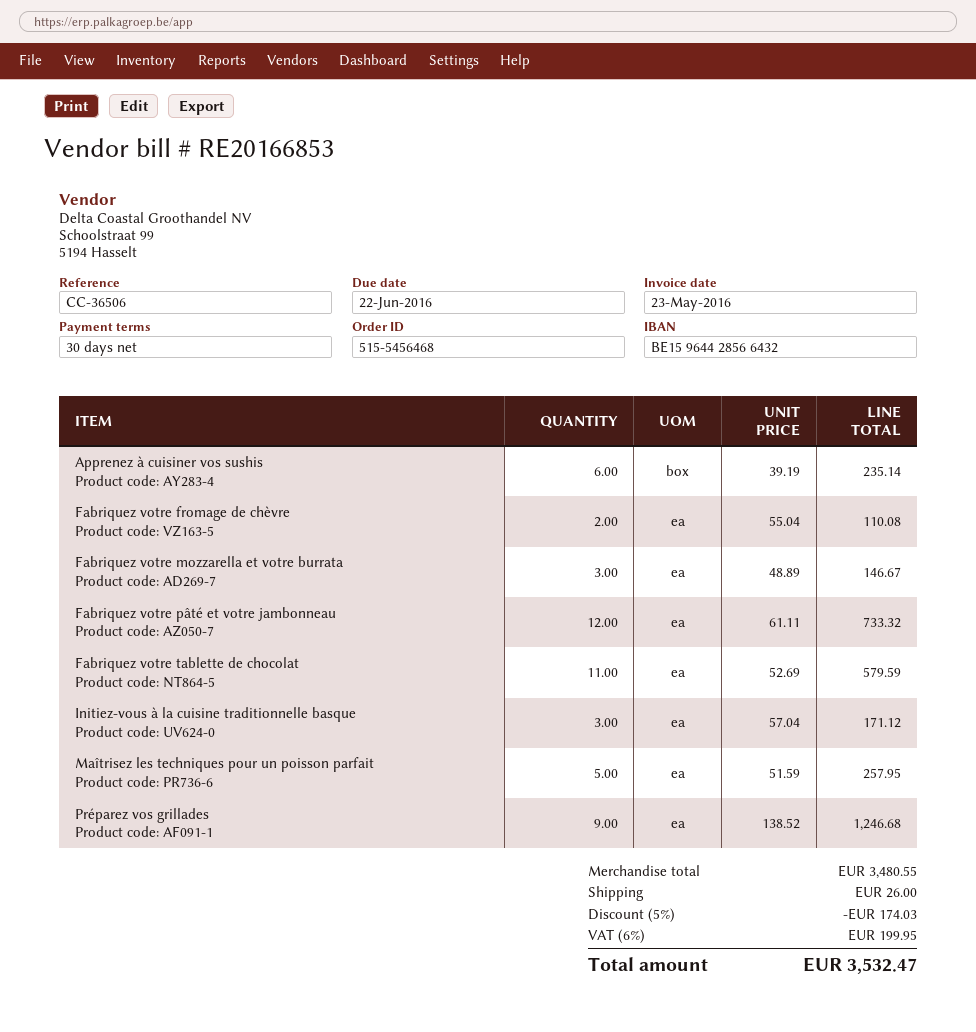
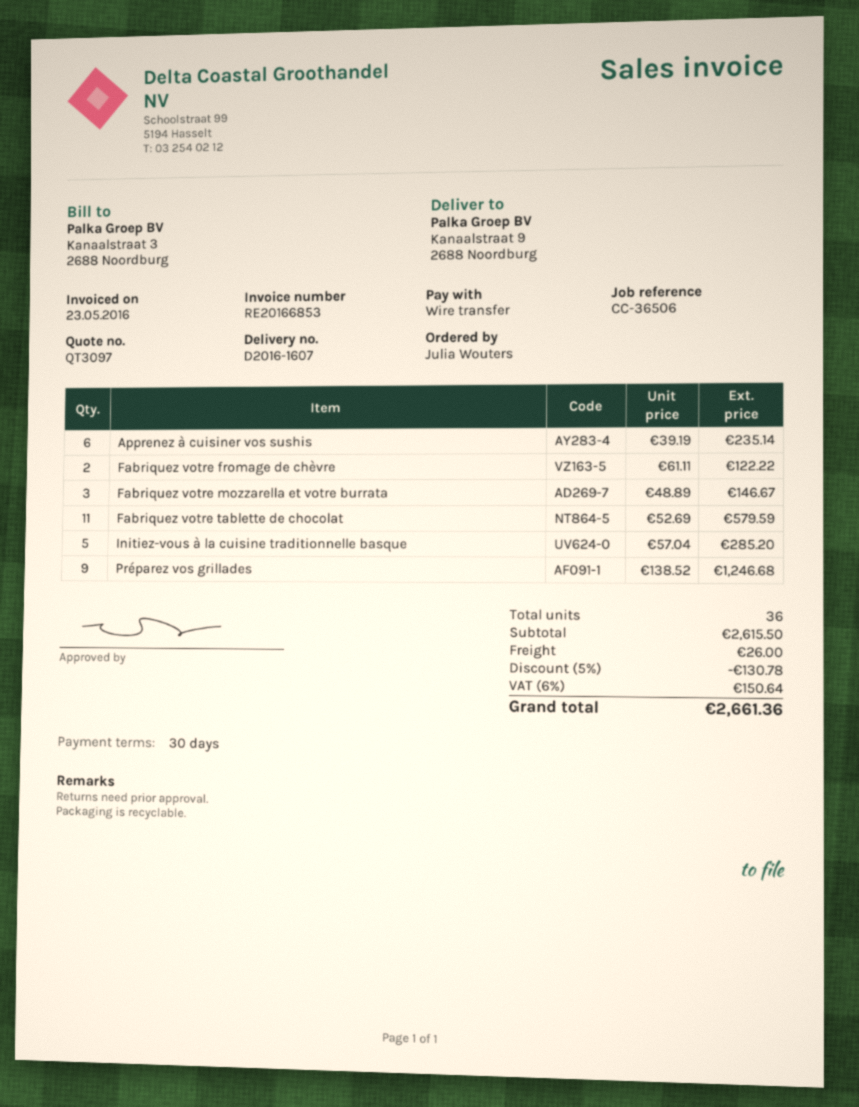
Fabriquez votre fromage de chèvre: 2 x 55.04 = 110.08 -> 2 x 61.11 = 122.22
Fabriquez votre pâté et votre jambonneau: 12 x 61.11 = 733.32 -> none
Initiez-vous à la cuisine traditionnelle basque: 3 x 57.04 = 171.12 -> 5 x 57.04 = 285.20
Maîtrisez les techniques pour un poisson parfait: 5 x 51.59 = 257.95 -> none
subtotal: 3480.55 -> 2615.50
discount: 5% = 174.03 -> 5% = 130.78
tax: 6% = 199.95 -> 6% = 150.64
total: 3532.47 -> 2661.36

